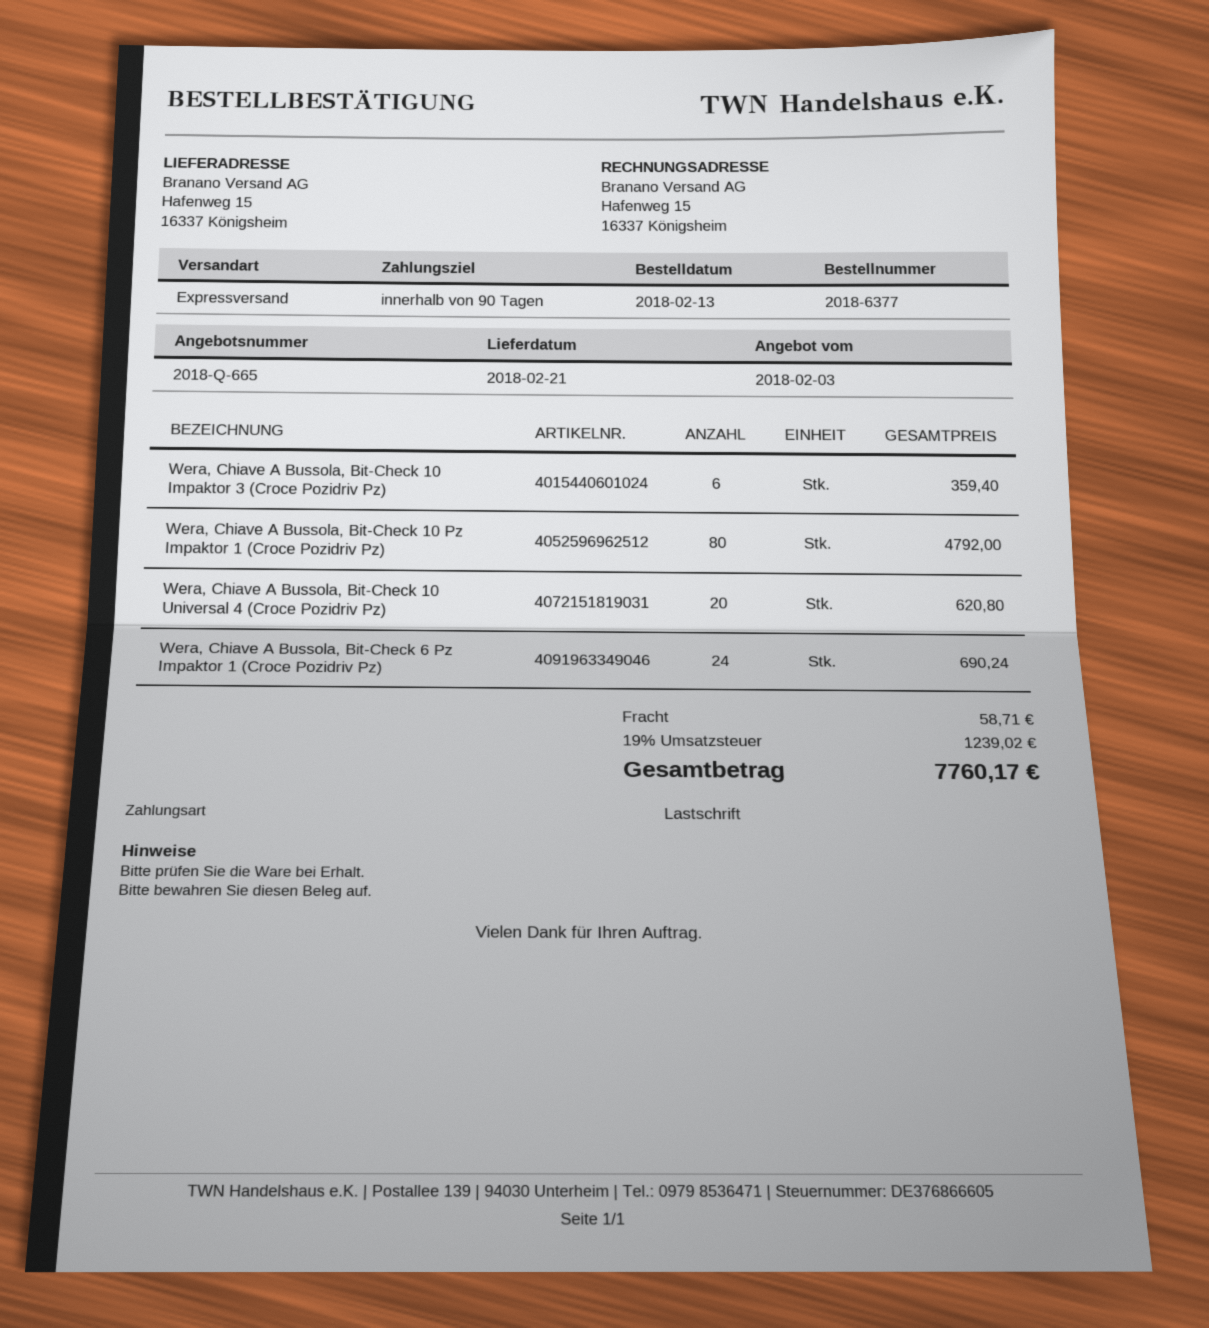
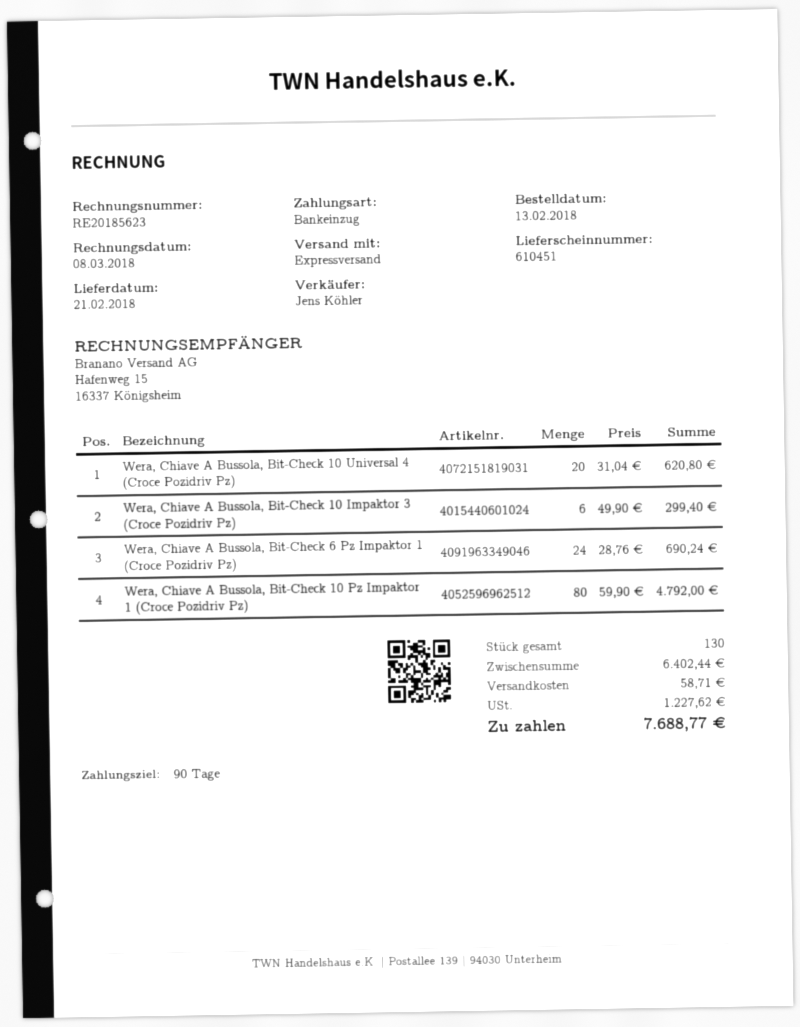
Wera, Chiave A Bussola, Bit-Check 10 Impaktor 3 (Croce Pozidriv Pz): 6 for 359.40 -> 6 for 299.40
tax: 1239.02 -> 1227.62
total: 7760.17 -> 7688.77

